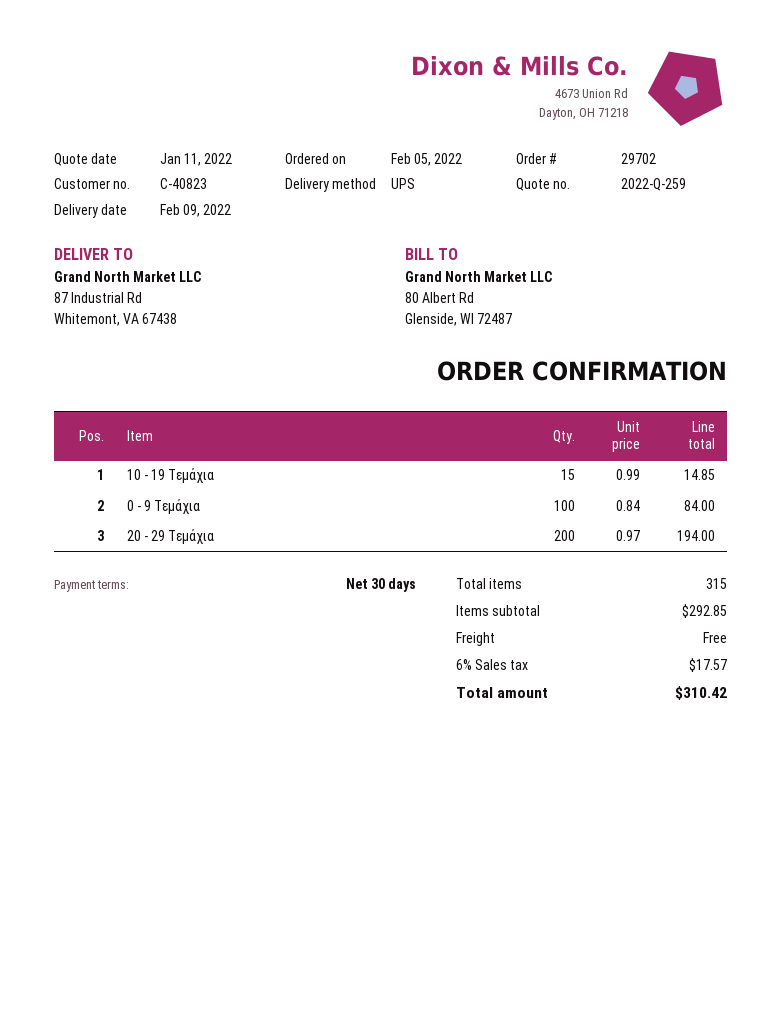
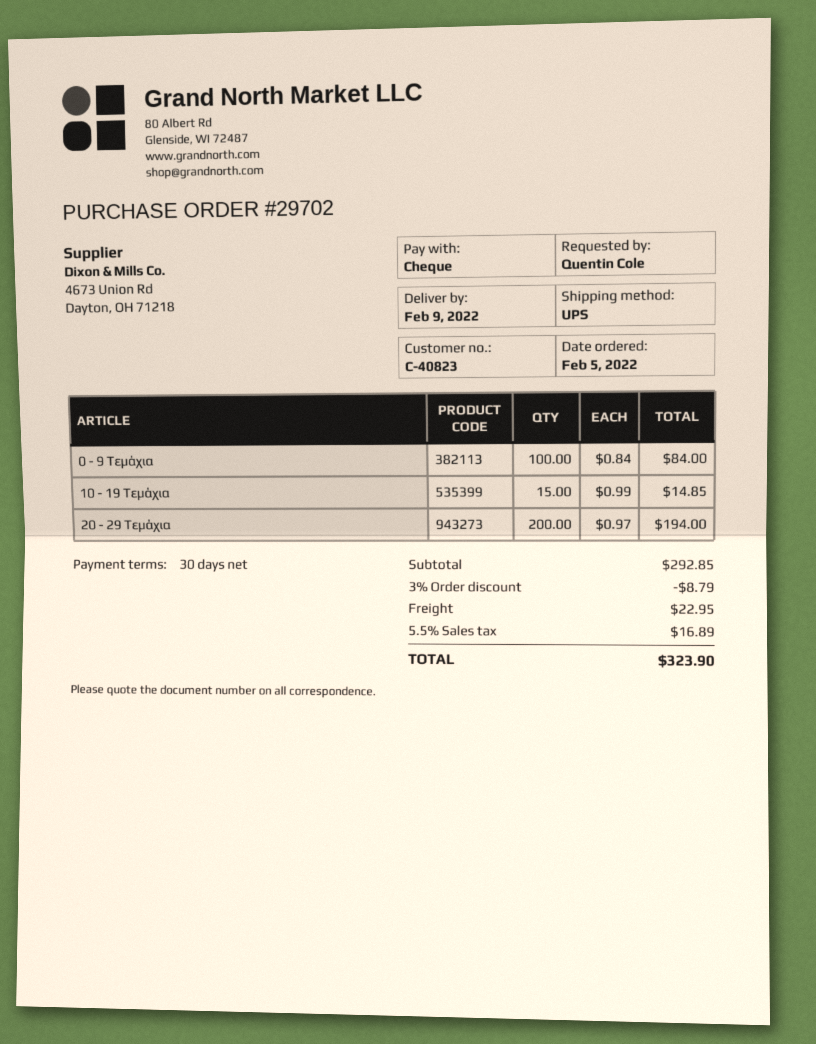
discount: none -> 3% = 8.79
shipping: 0.00 -> 22.95
tax: 6% = 17.57 -> 5.5% = 16.89
total: 310.42 -> 323.90

